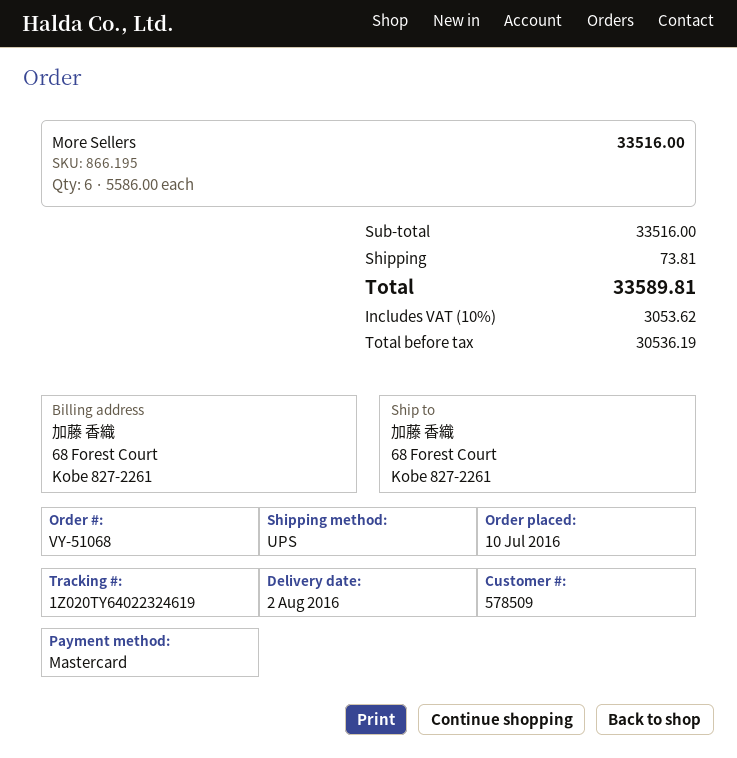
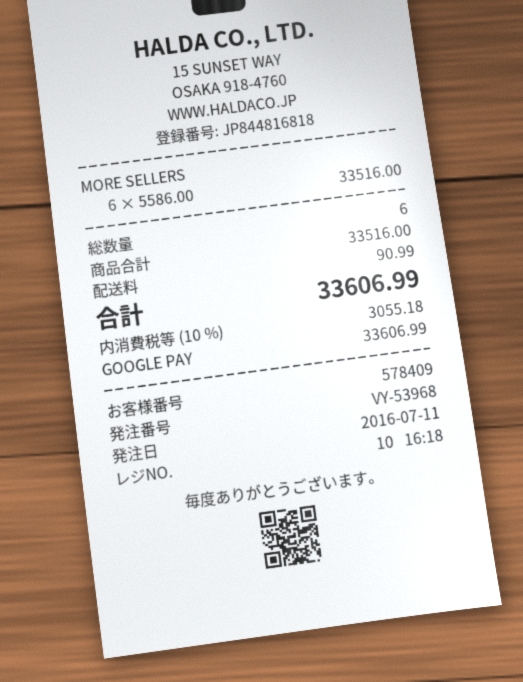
order number: VY-51068 -> VY-53968
order date: 2016-07-10 -> 2016-07-11
customer number: 578509 -> 578409
payment method: Mastercard -> Google Pay
shipping: 73.81 -> 90.99
tax: 10% = 3053.62 -> 10% = 3055.18
total: 33589.81 -> 33606.99

